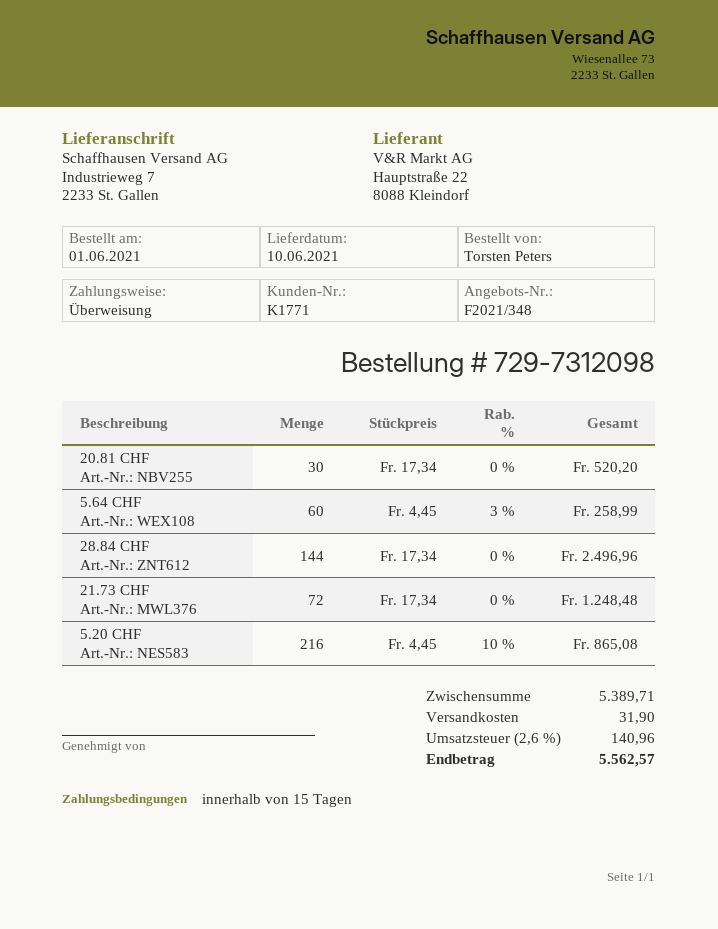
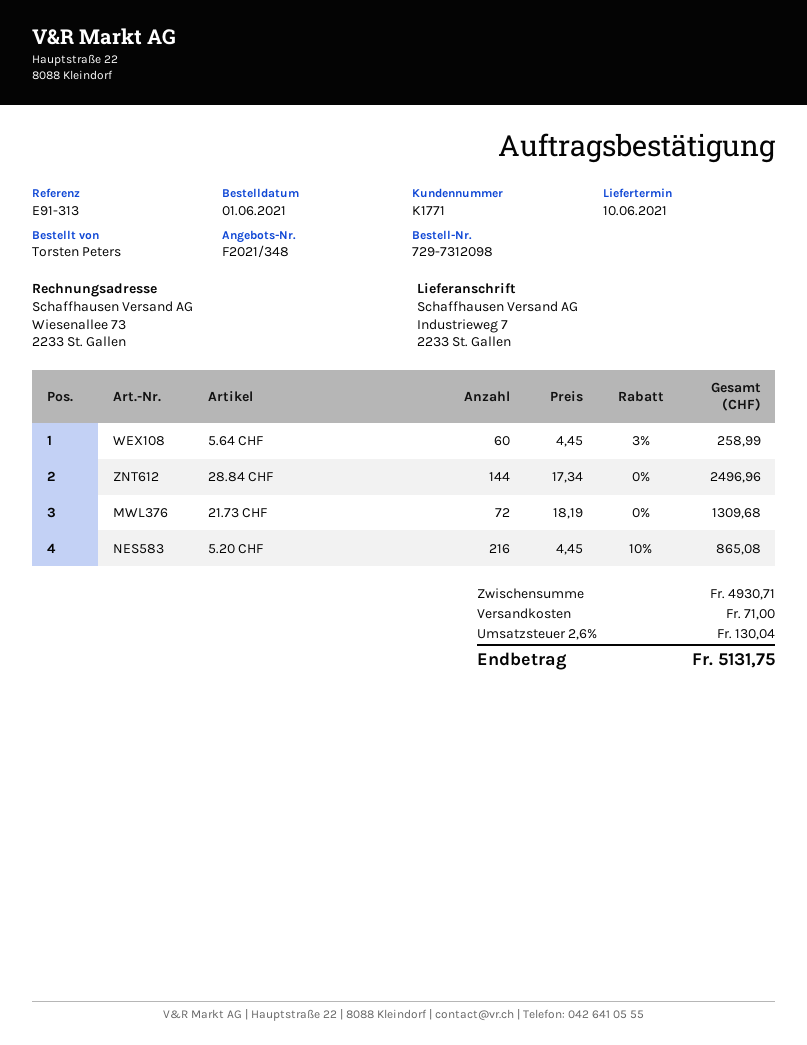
20.81 CHF: 30 x 17.34 = 520.20 -> none
21.73 CHF: 72 x 17.34 = 1248.48 -> 72 x 18.19 = 1309.68
subtotal: 5389.71 -> 4930.71
shipping: 31.90 -> 71.00
tax: 2.6% = 140.96 -> 2.6% = 130.04
total: 5562.57 -> 5131.75

